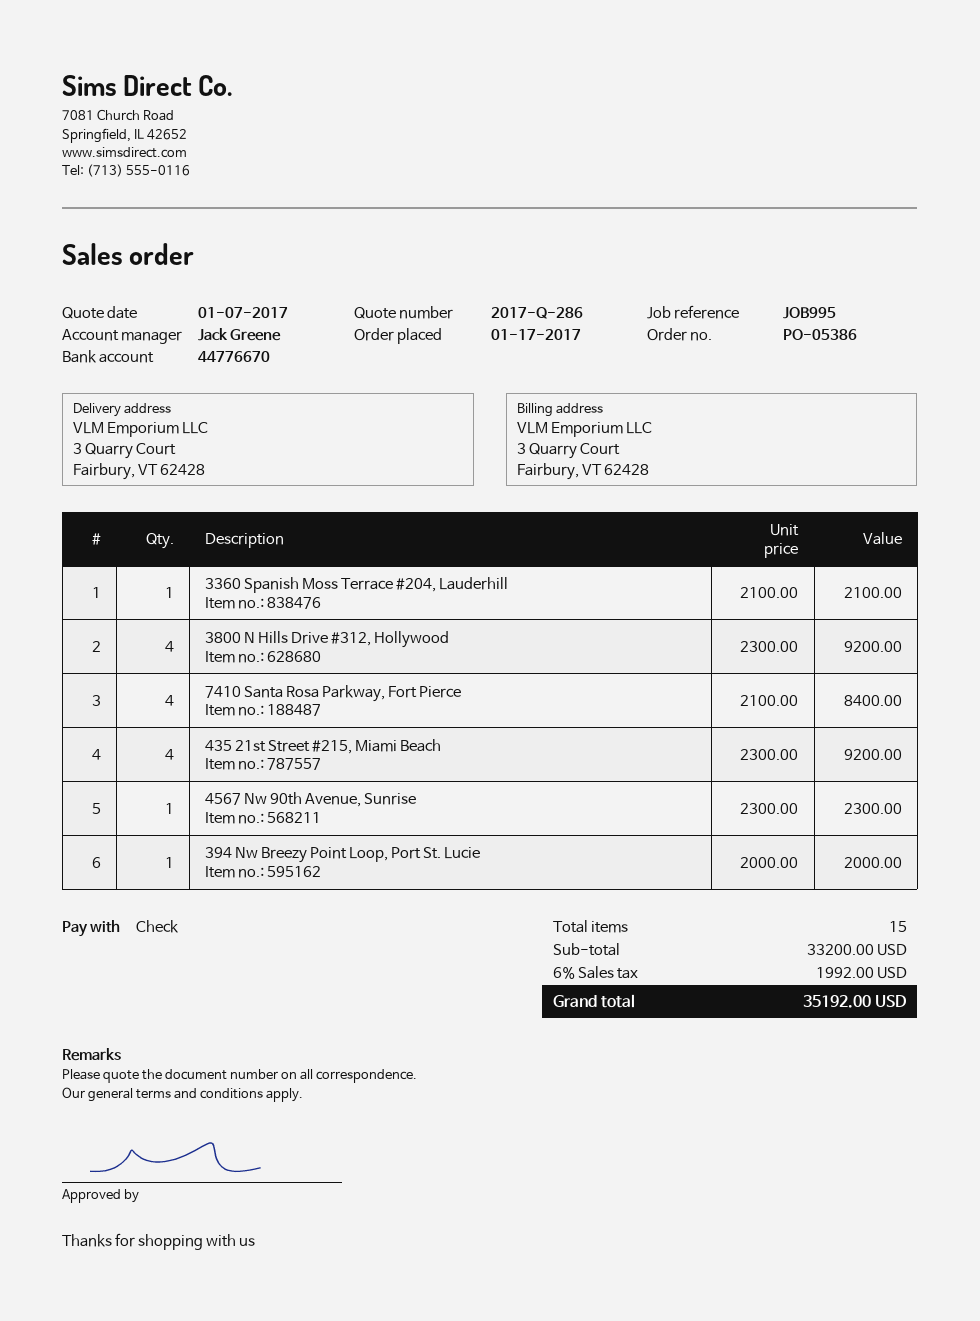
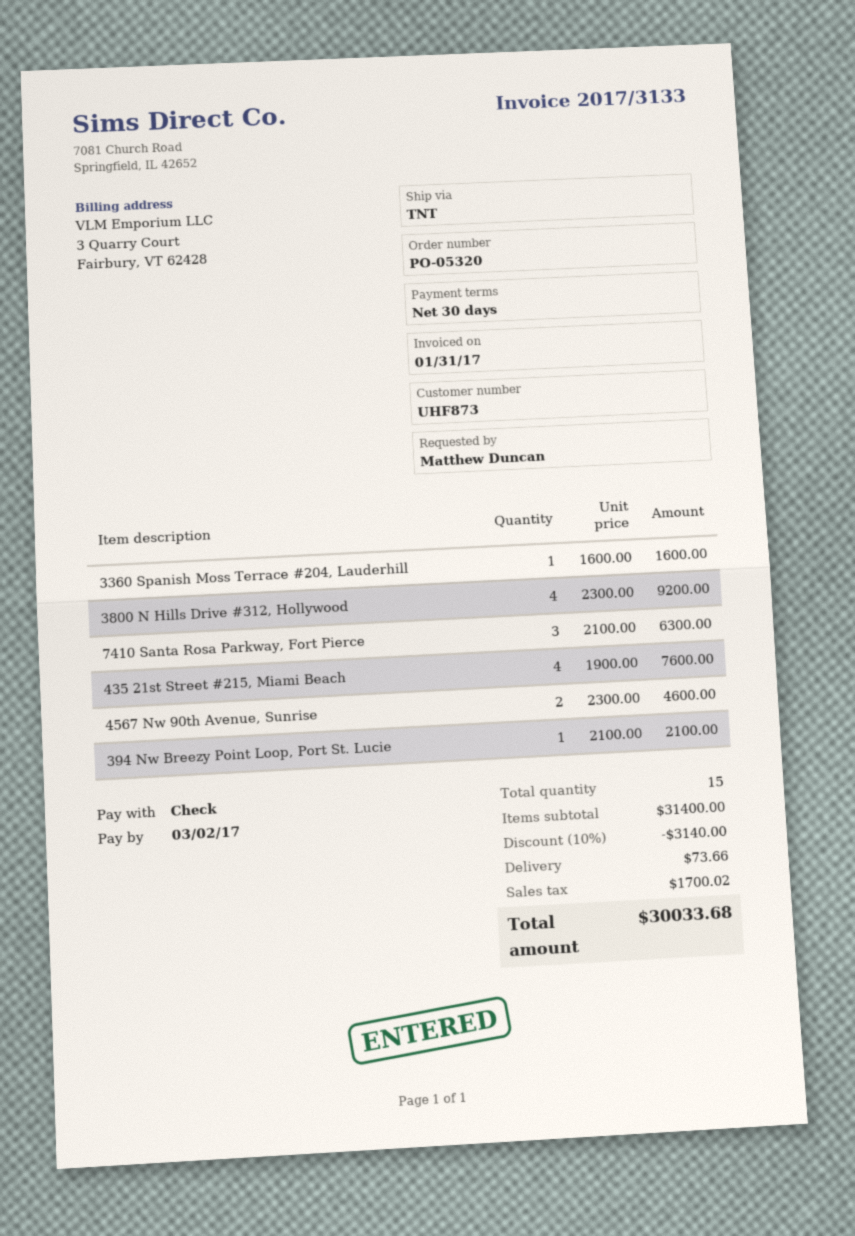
order number: PO-05386 -> PO-05320
3360 Spanish Moss Terrace #204, Lauderhill: 1 x 2100.00 = 2100.00 -> 1 x 1600.00 = 1600.00
7410 Santa Rosa Parkway, Fort Pierce: 4 x 2100.00 = 8400.00 -> 3 x 2100.00 = 6300.00
435 21st Street #215, Miami Beach: 4 x 2300.00 = 9200.00 -> 4 x 1900.00 = 7600.00
4567 Nw 90th Avenue, Sunrise: 1 x 2300.00 = 2300.00 -> 2 x 2300.00 = 4600.00
394 Nw Breezy Point Loop, Port St. Lucie: 1 x 2000.00 = 2000.00 -> 1 x 2100.00 = 2100.00
subtotal: 33200.00 -> 31400.00
discount: none -> 10% = 3140.00
shipping: none -> 73.66
tax: 1992.00 -> 1700.02
total: 35192.00 -> 30033.68

